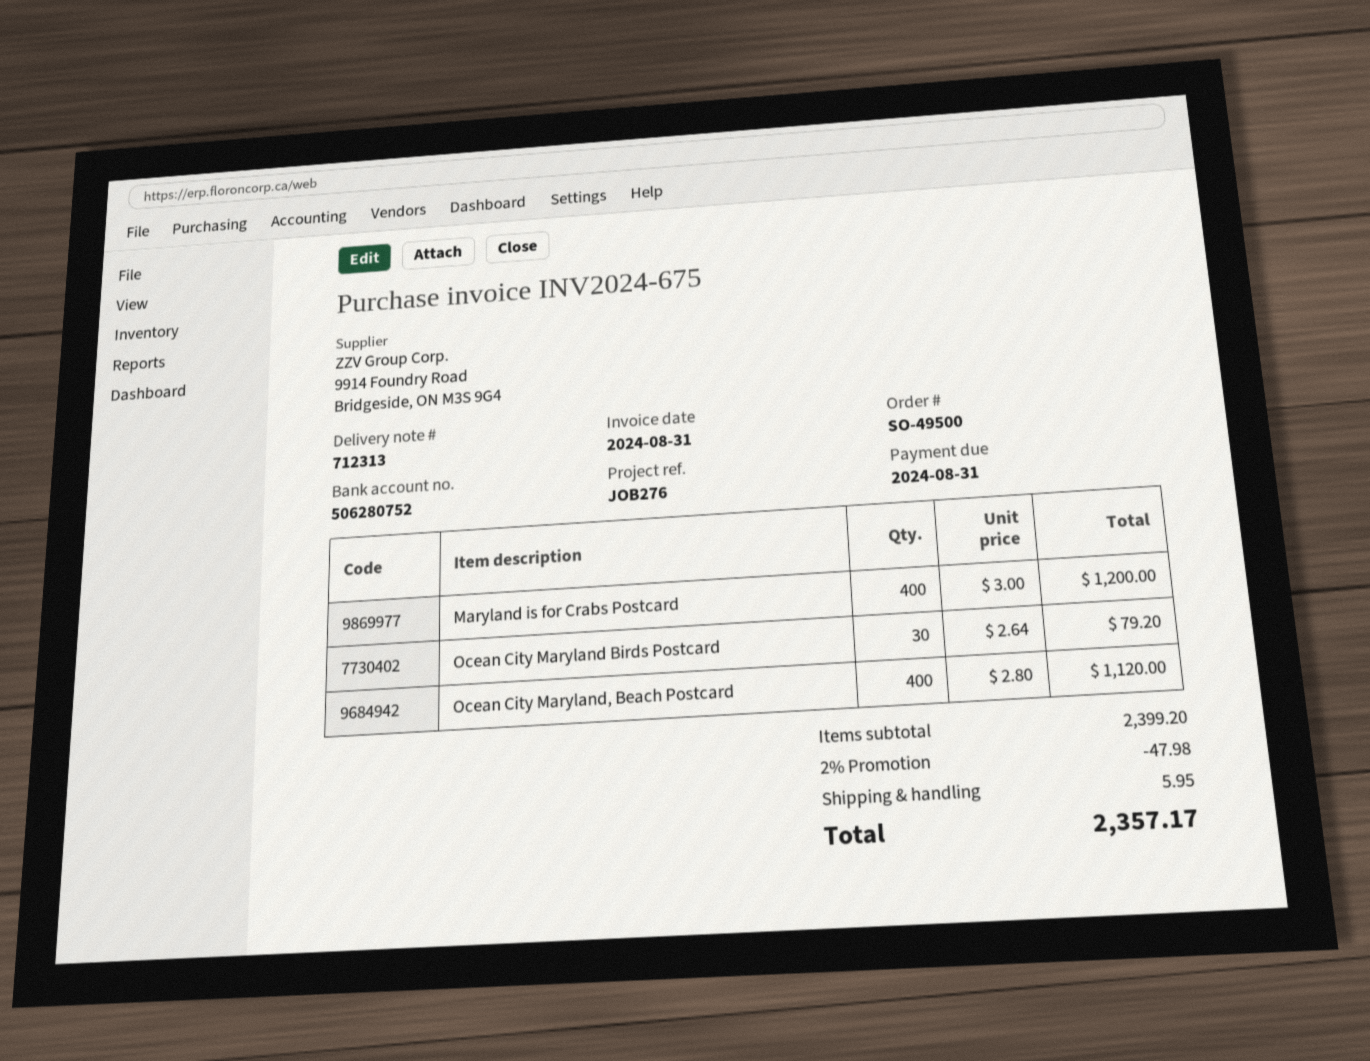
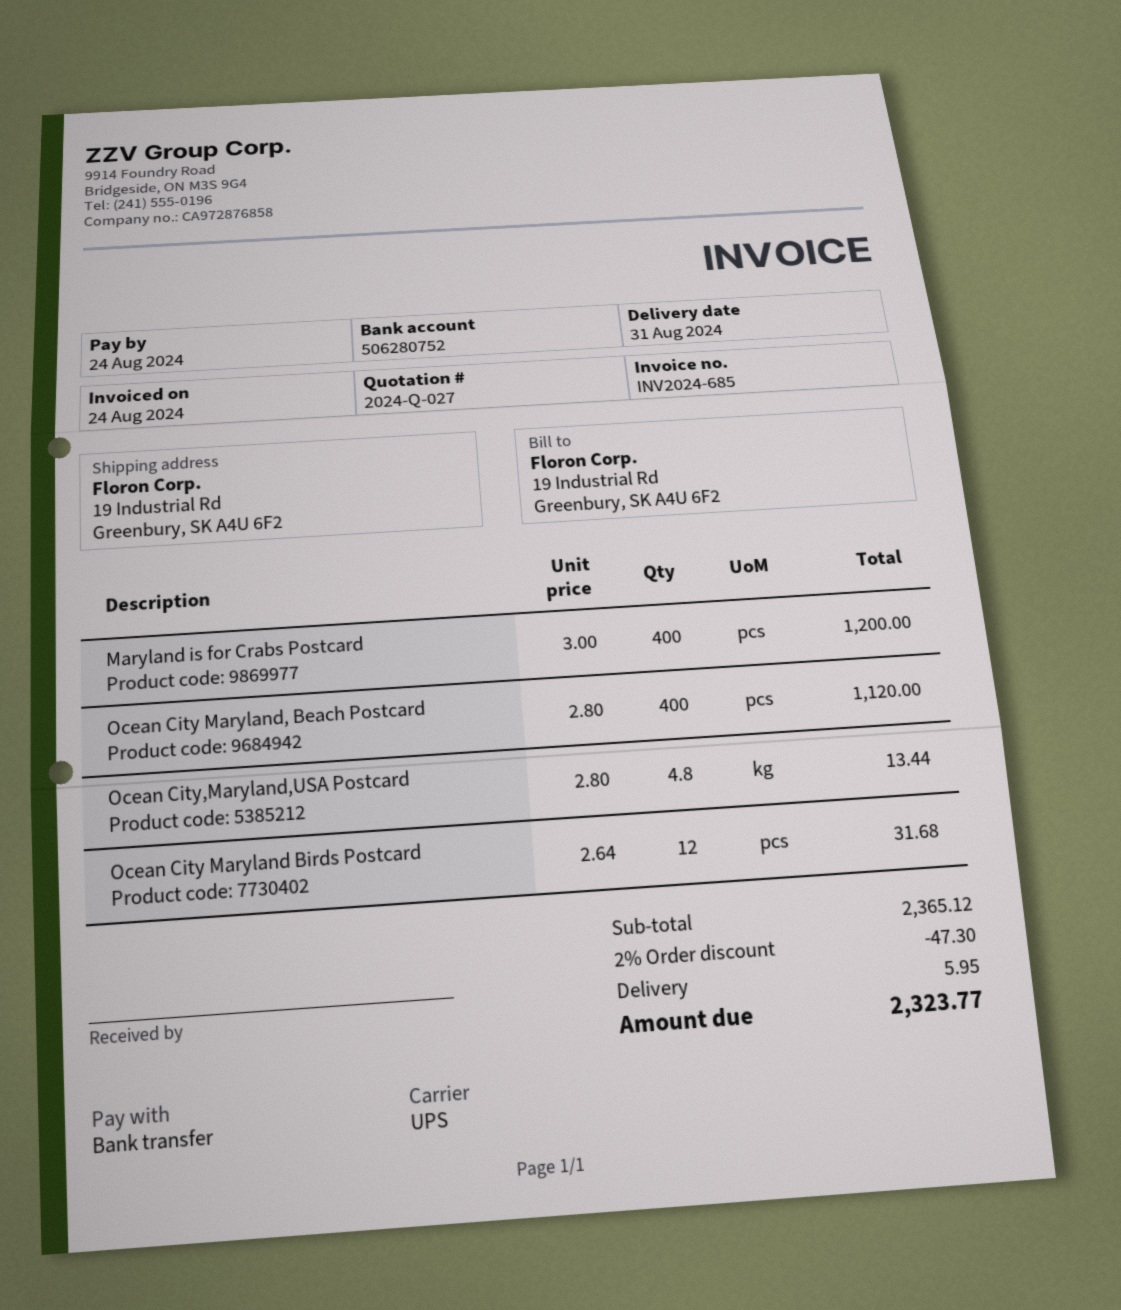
invoice number: INV2024-675 -> INV2024-685
invoice date: 2024-08-31 -> 2024-08-24
due date: 2024-08-31 -> 2024-08-24
Ocean City Maryland Birds Postcard: 30 x 2.64 = 79.20 -> 12 x 2.64 = 31.68
Ocean City,Maryland,USA Postcard: none -> 4.8 x 2.80 = 13.44
subtotal: 2399.20 -> 2365.12
discount: 2% = 47.98 -> 2% = 47.30
total: 2357.17 -> 2323.77

